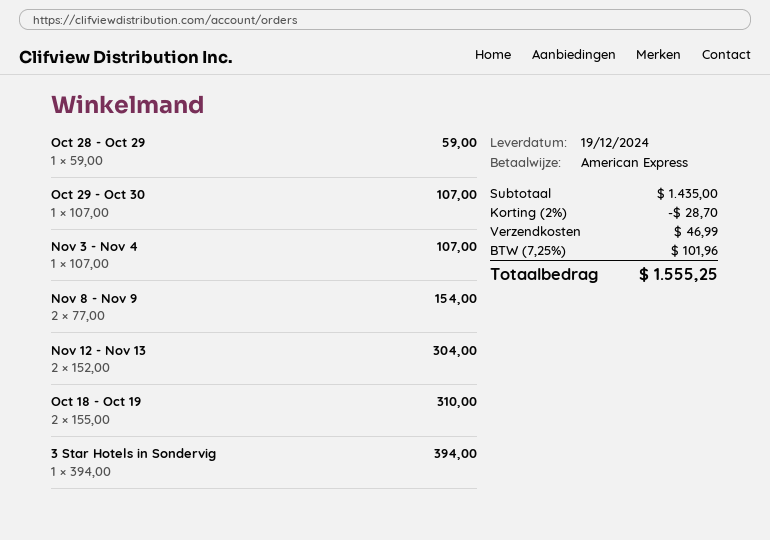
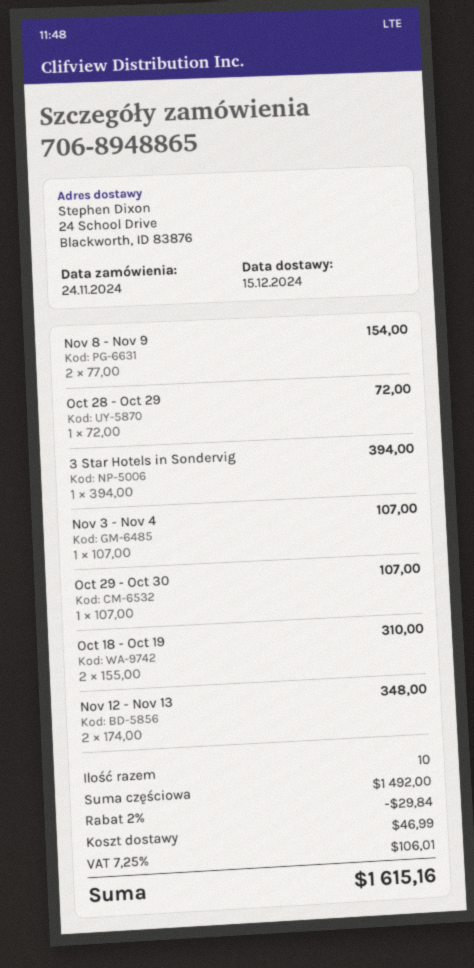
delivery date: 2024-12-19 -> 2024-12-15
Oct 28 - Oct 29: 1 x 59.00 = 59.00 -> 1 x 72.00 = 72.00
Nov 12 - Nov 13: 2 x 152.00 = 304.00 -> 2 x 174.00 = 348.00
subtotal: 1435.00 -> 1492.00
discount: 2% = 28.70 -> 2% = 29.84
tax: 7.25% = 101.96 -> 7.25% = 106.01
total: 1555.25 -> 1615.16

